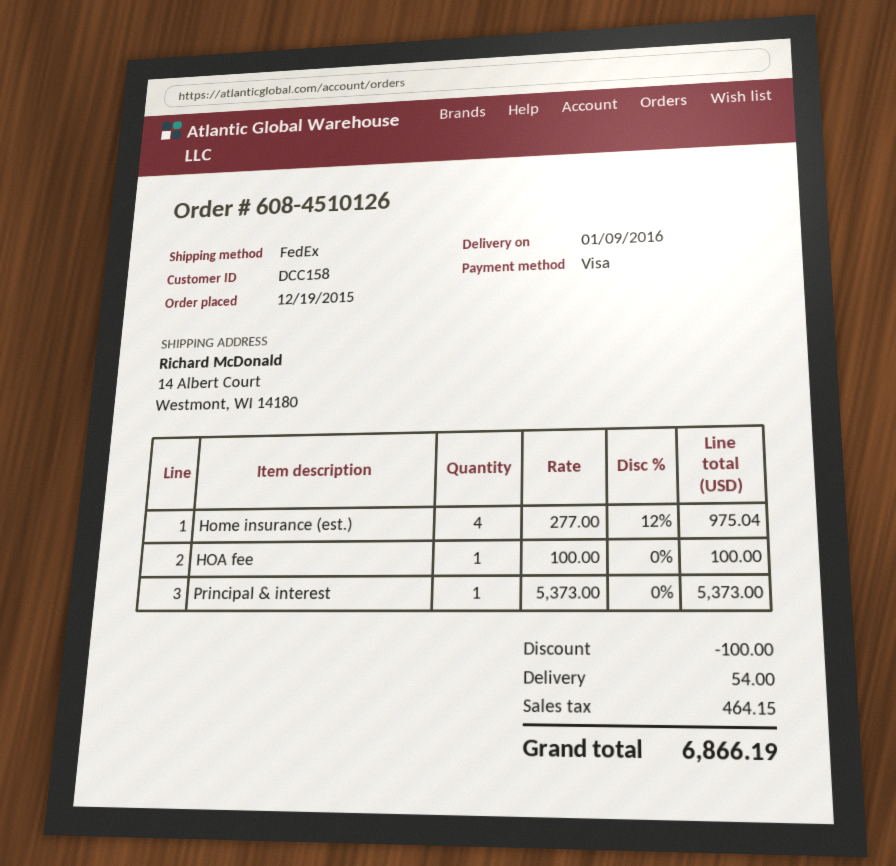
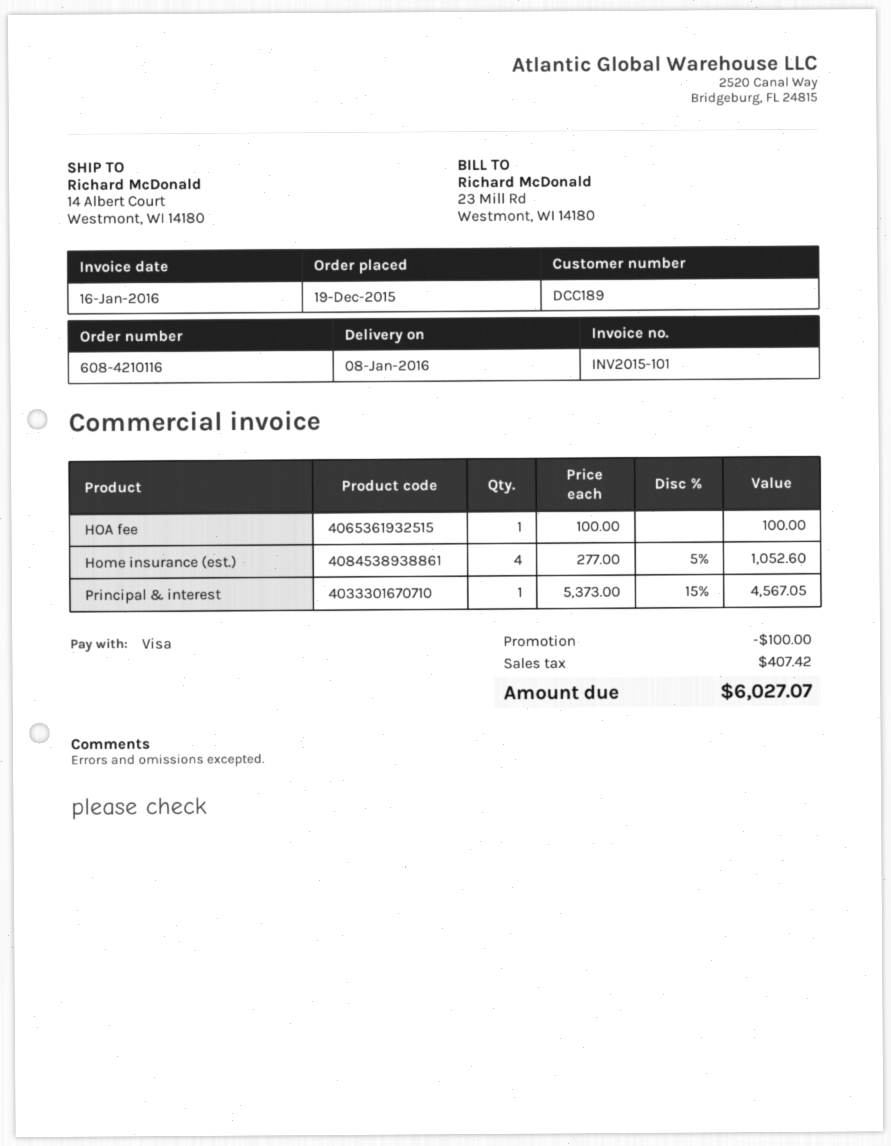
order number: 608-4510126 -> 608-4210116
delivery date: 2016-01-09 -> 2016-01-08
customer number: DCC158 -> DCC189
Home insurance (est.): 4 x 277.00 - 12% = 975.04 -> 4 x 277.00 - 5% = 1052.60
Principal & interest: 1 x 5373.00 = 5373.00 -> 1 x 5373.00 - 15% = 4567.05
shipping: 54.00 -> none
tax: 464.15 -> 407.42
total: 6866.19 -> 6027.07

